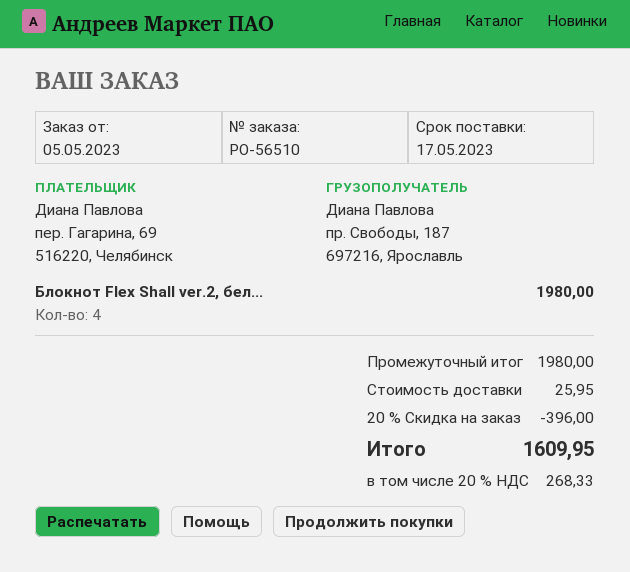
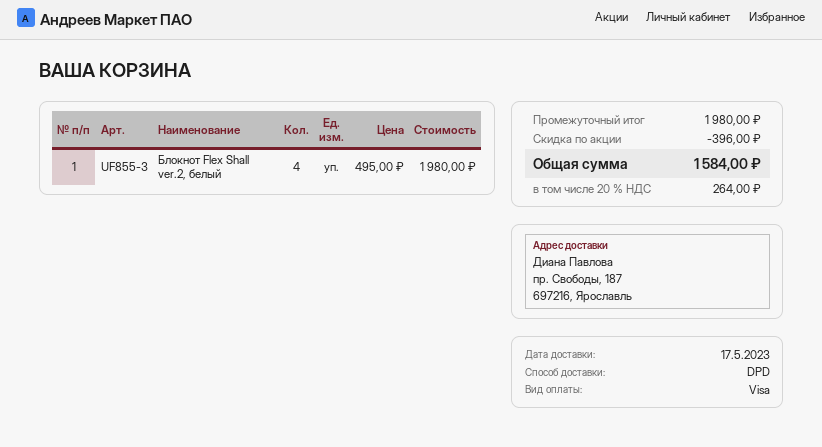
shipping: 25.95 -> none
tax: 20% = 268.33 -> 20% = 264.00
total: 1609.95 -> 1584.00

